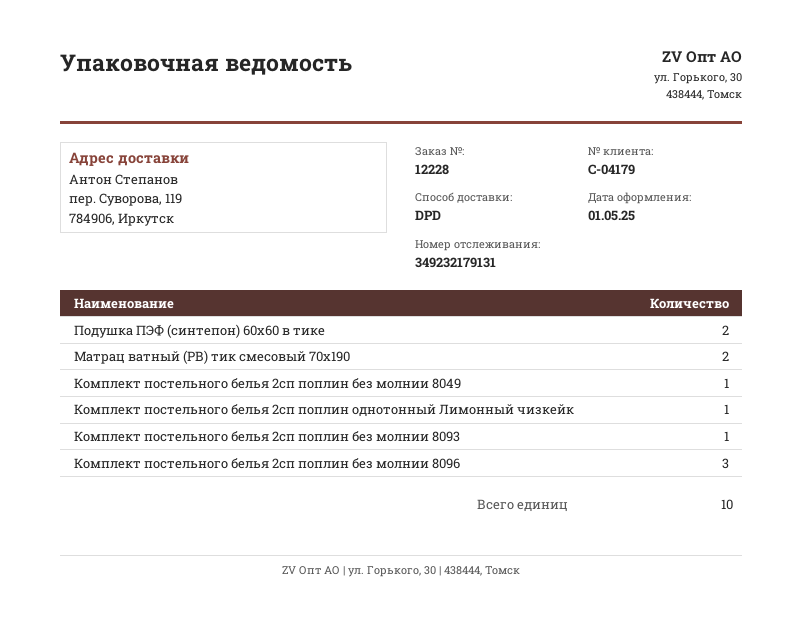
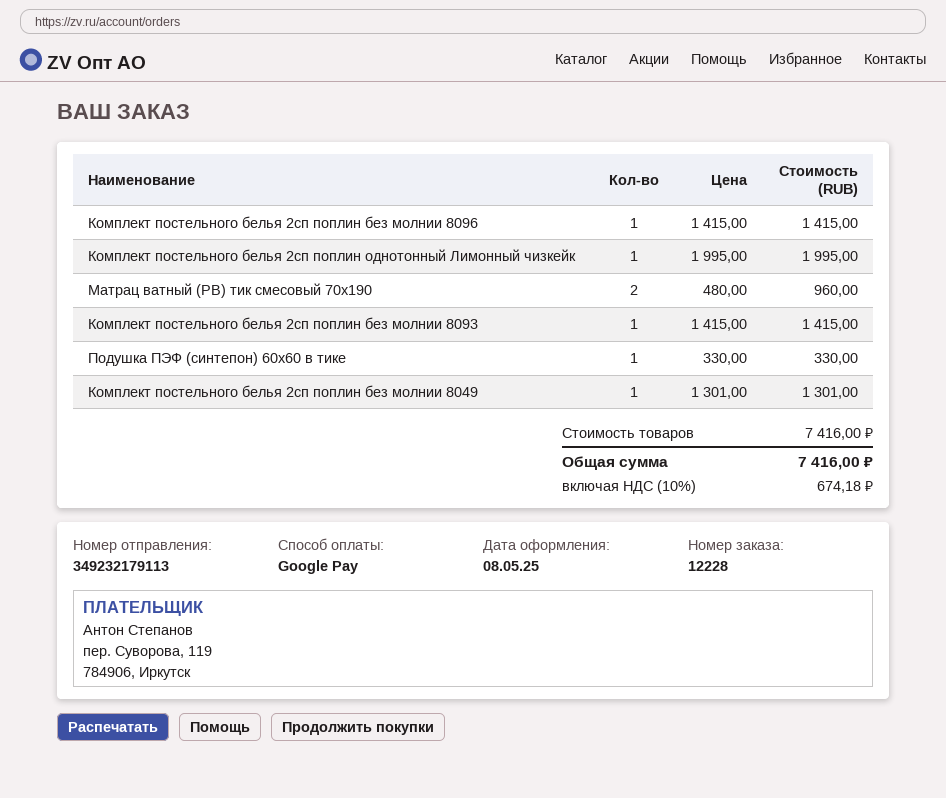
order date: 2025-05-01 -> 2025-05-08
tracking number: 349232179131 -> 349232179113
Подушка ПЭФ (синтепон) 60х60 в тике: 2 -> 1
Комплект постельного белья 2сп поплин без молнии 8096: 3 -> 1

